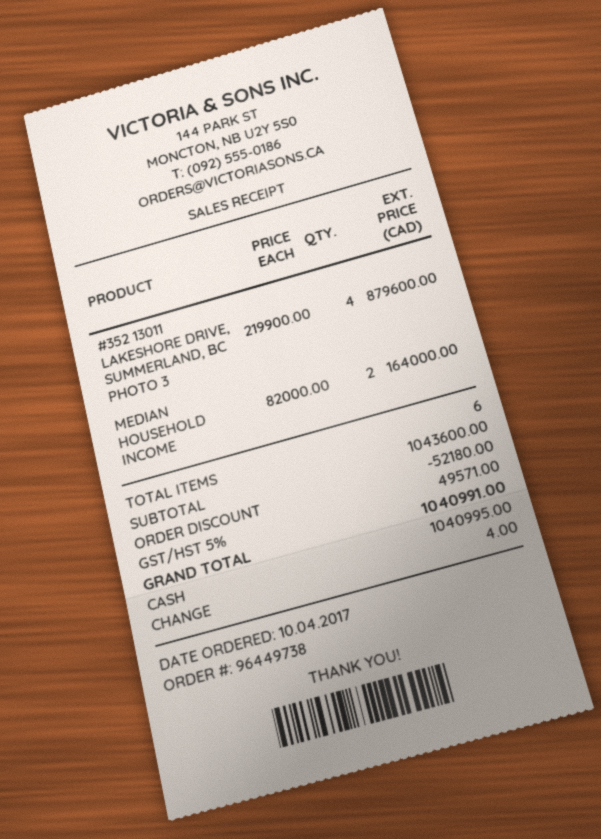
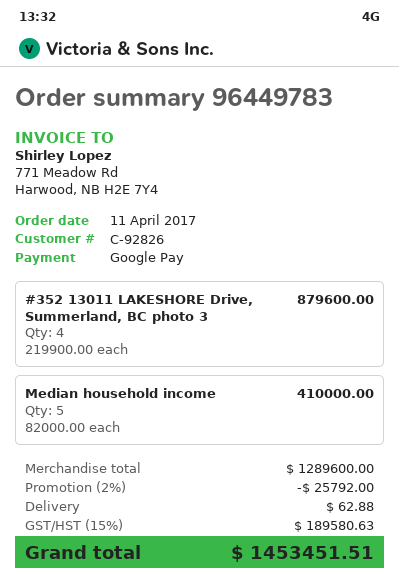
order number: 96449738 -> 96449783
order date: 2017-04-10 -> 2017-04-11
payment method: cash -> Google Pay
MEDIAN HOUSEHOLD INCOME: 2 x 82000.00 = 164000.00 -> 5 x 82000.00 = 410000.00
subtotal: 1043600.00 -> 1289600.00
discount: 52180.00 -> 25792.00
shipping: none -> 62.88
tax: 5% = 49571.00 -> 15% = 189580.63
total: 1040991.00 -> 1453451.51

